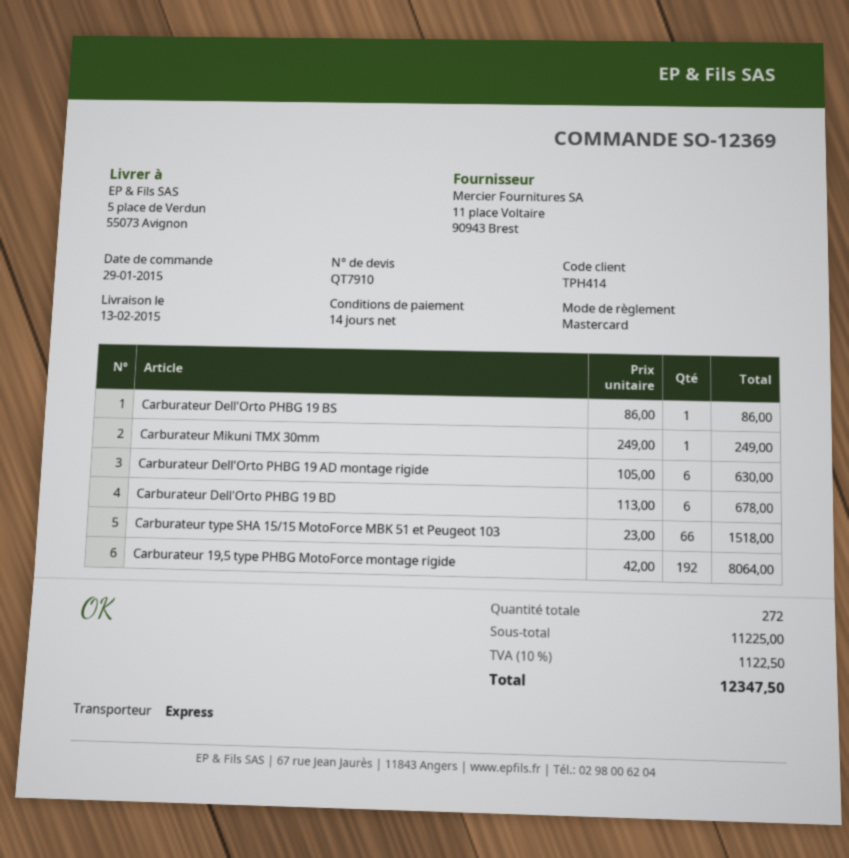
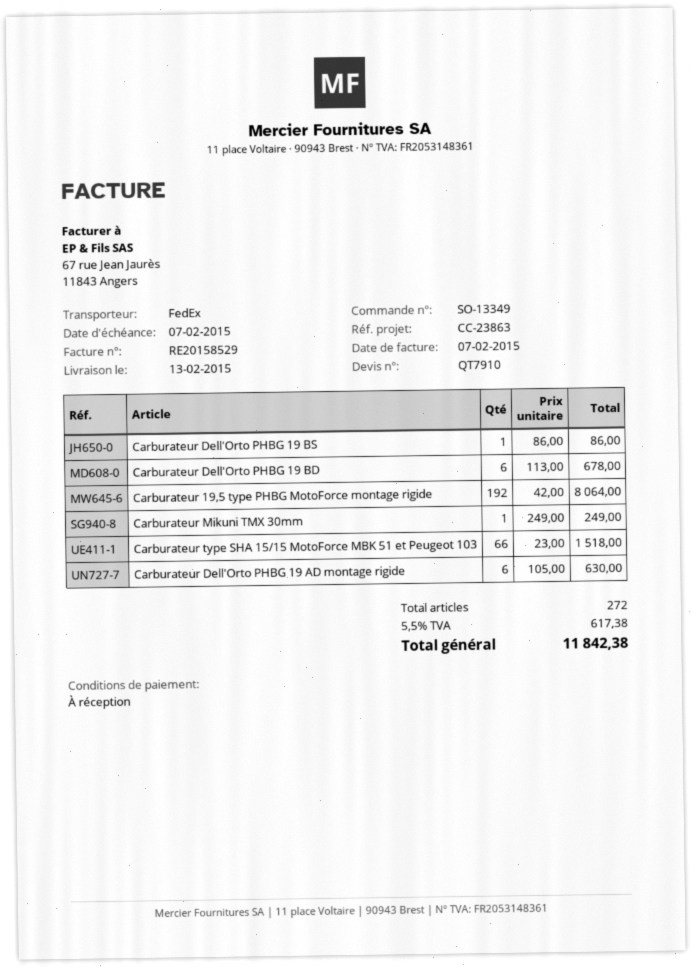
order number: SO-12369 -> SO-13349
payment terms: 14 days -> on receipt
shipping method: express -> FedEx
tax: 10% = 1122.50 -> 5.5% = 617.38
total: 12347.50 -> 11842.38

